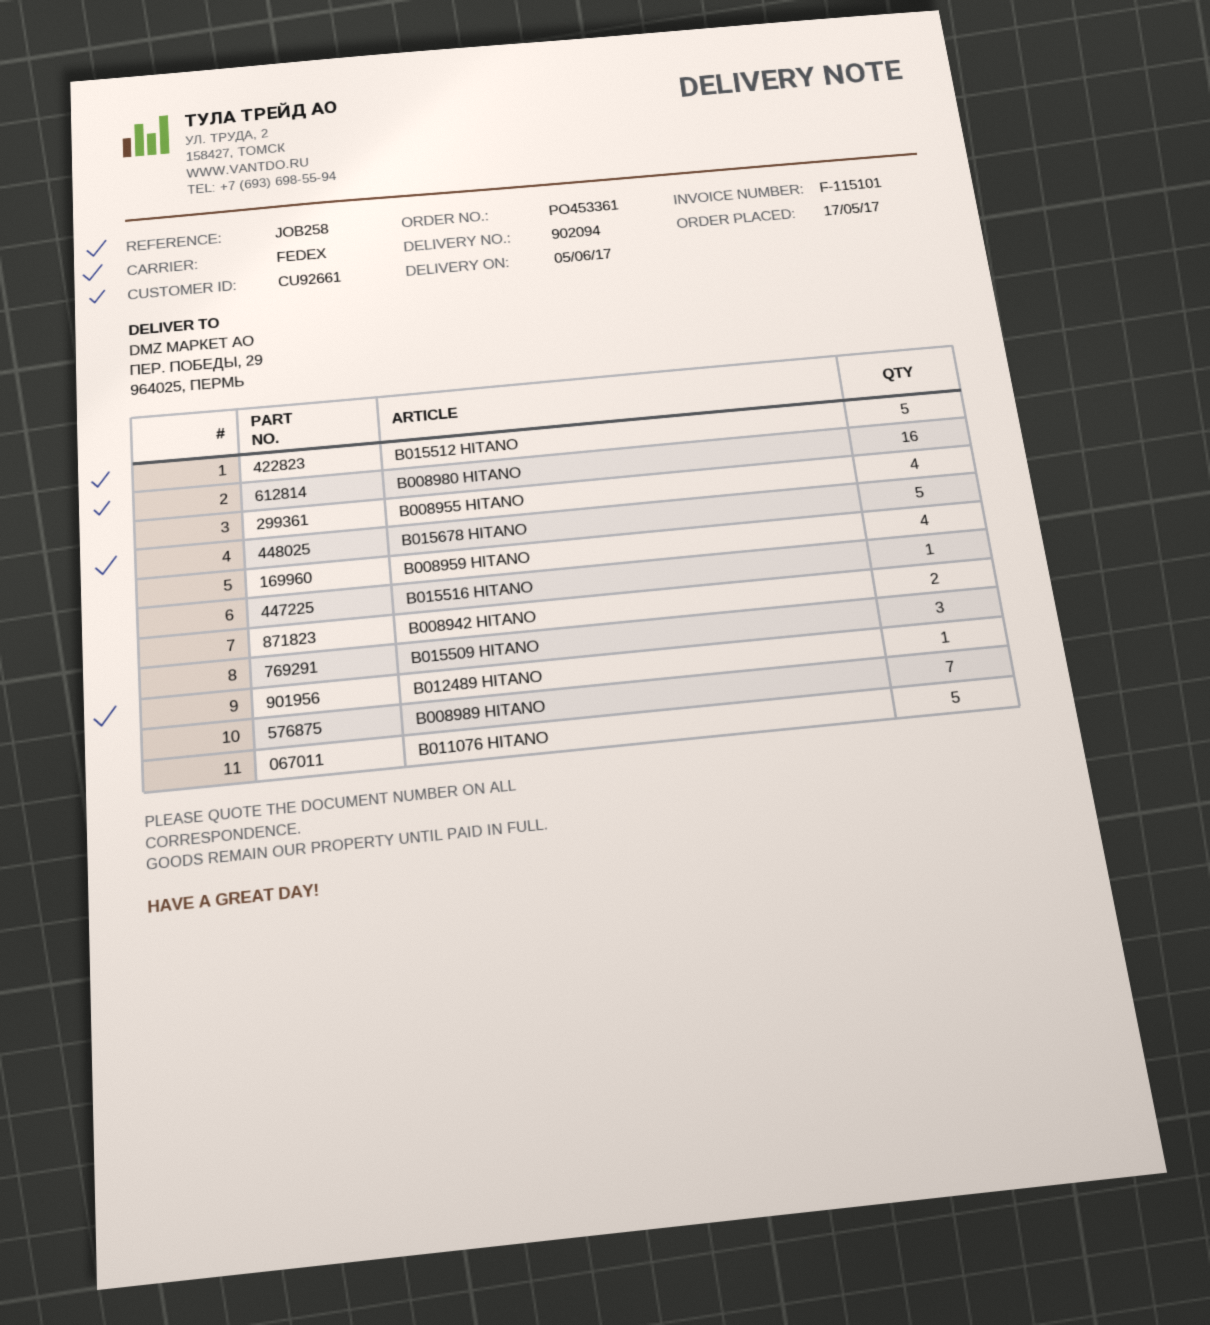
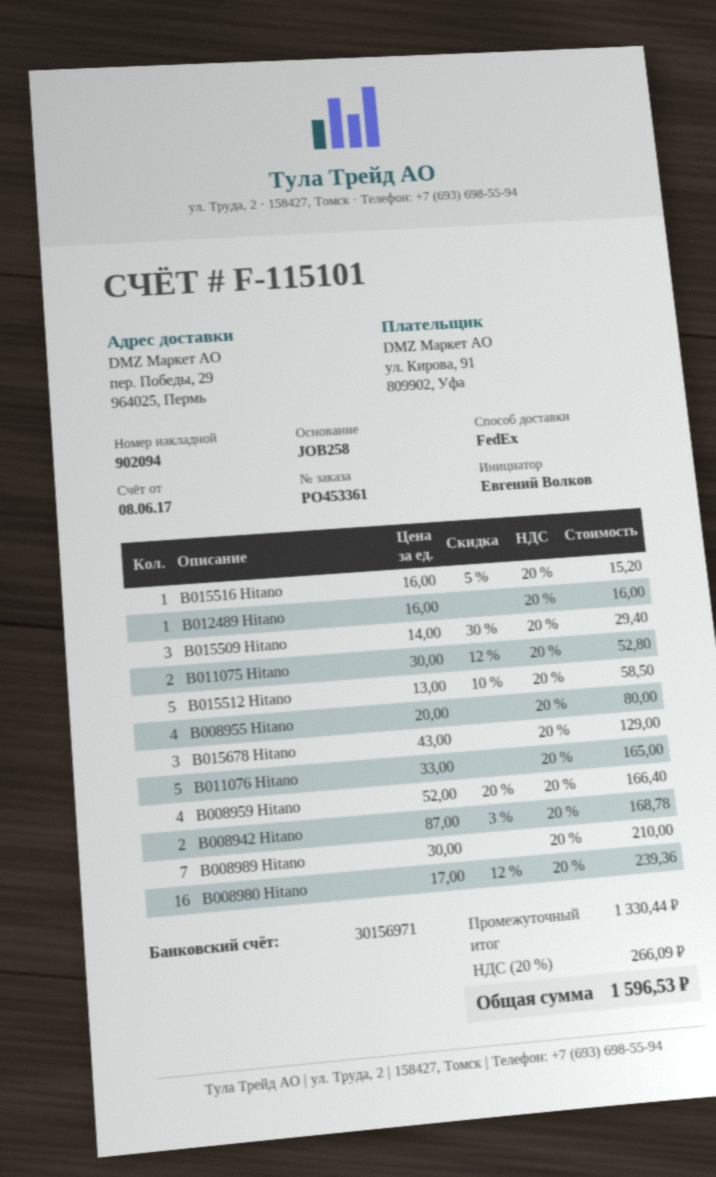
B015678 HITANO: 5 -> 3
B011075 Hitano: none -> 2

